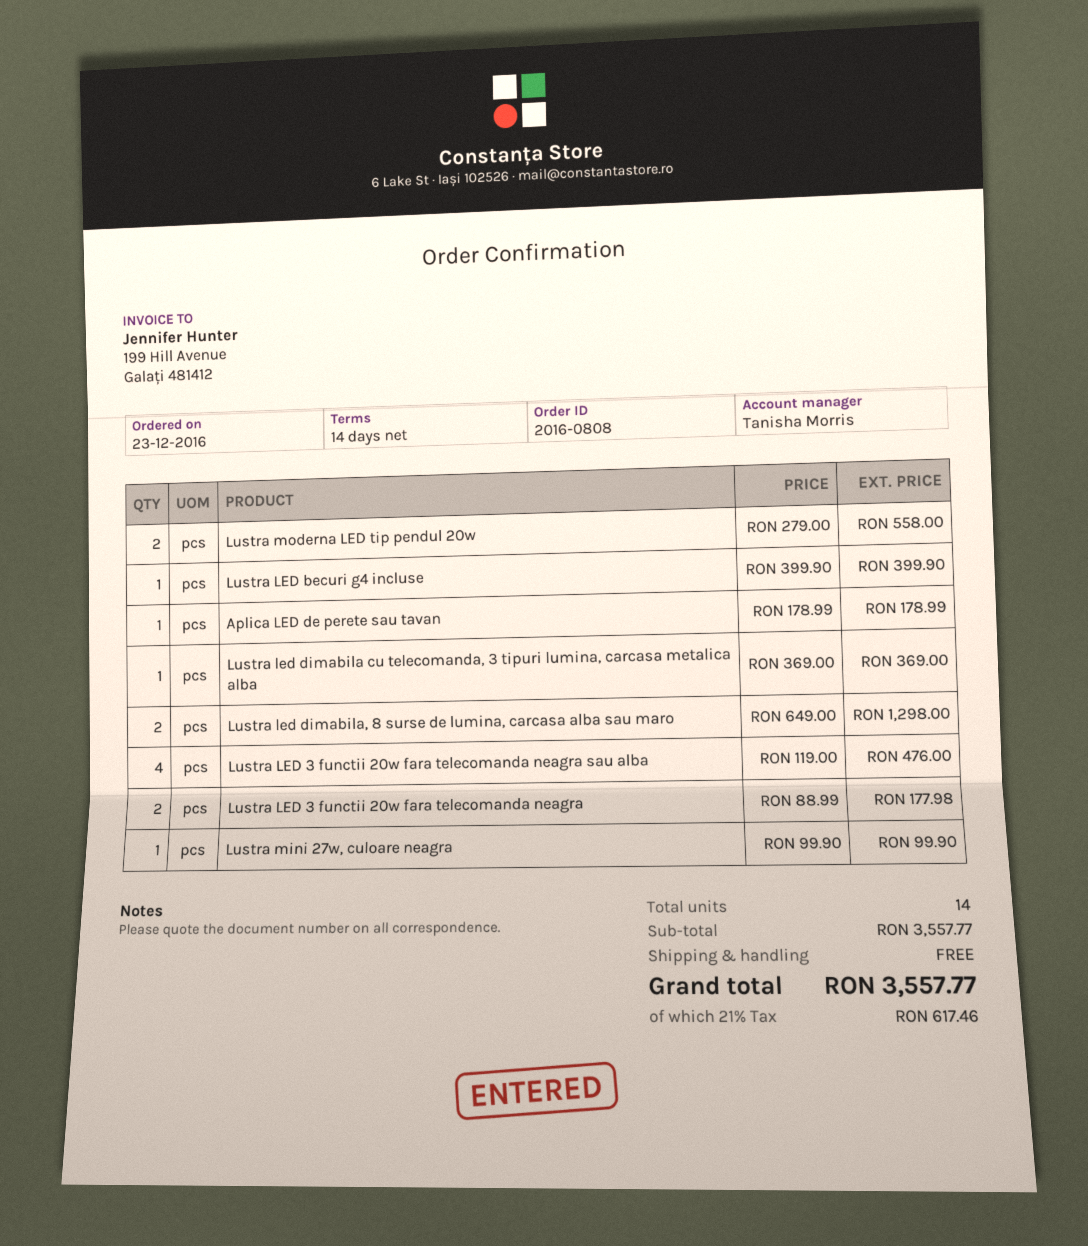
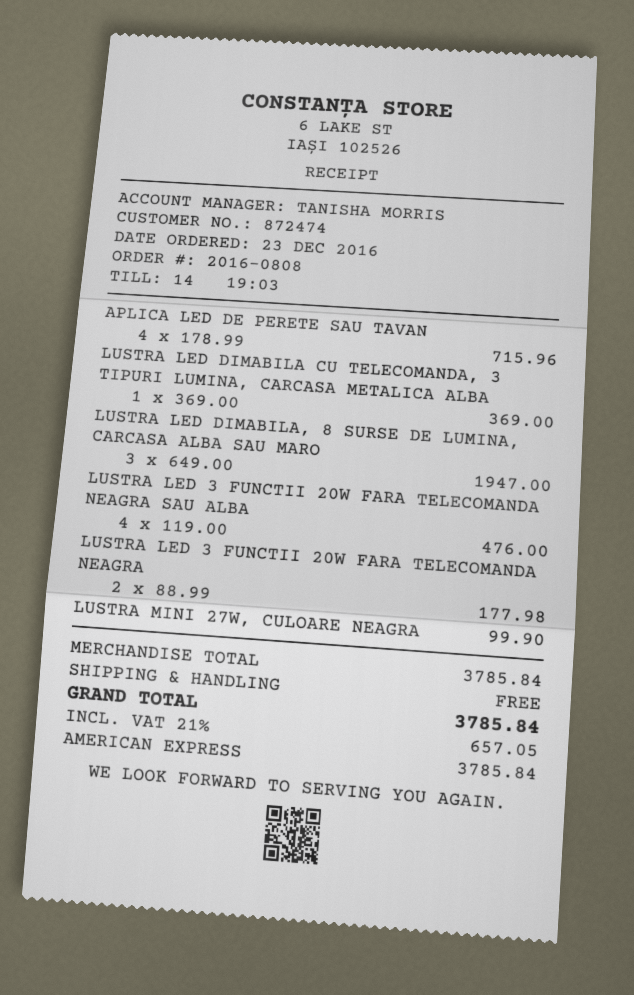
Lustra moderna LED tip pendul 20w: 2 x 279.00 = 558.00 -> none
Lustra LED becuri g4 incluse: 1 x 399.90 = 399.90 -> none
Aplica LED de perete sau tavan: 1 x 178.99 = 178.99 -> 4 x 178.99 = 715.96
Lustra led dimabila, 8 surse de lumina, carcasa alba sau maro: 2 x 649.00 = 1298.00 -> 3 x 649.00 = 1947.00
subtotal: 3557.77 -> 3785.84
tax: 21% = 617.46 -> 21% = 657.05
total: 3557.77 -> 3785.84

